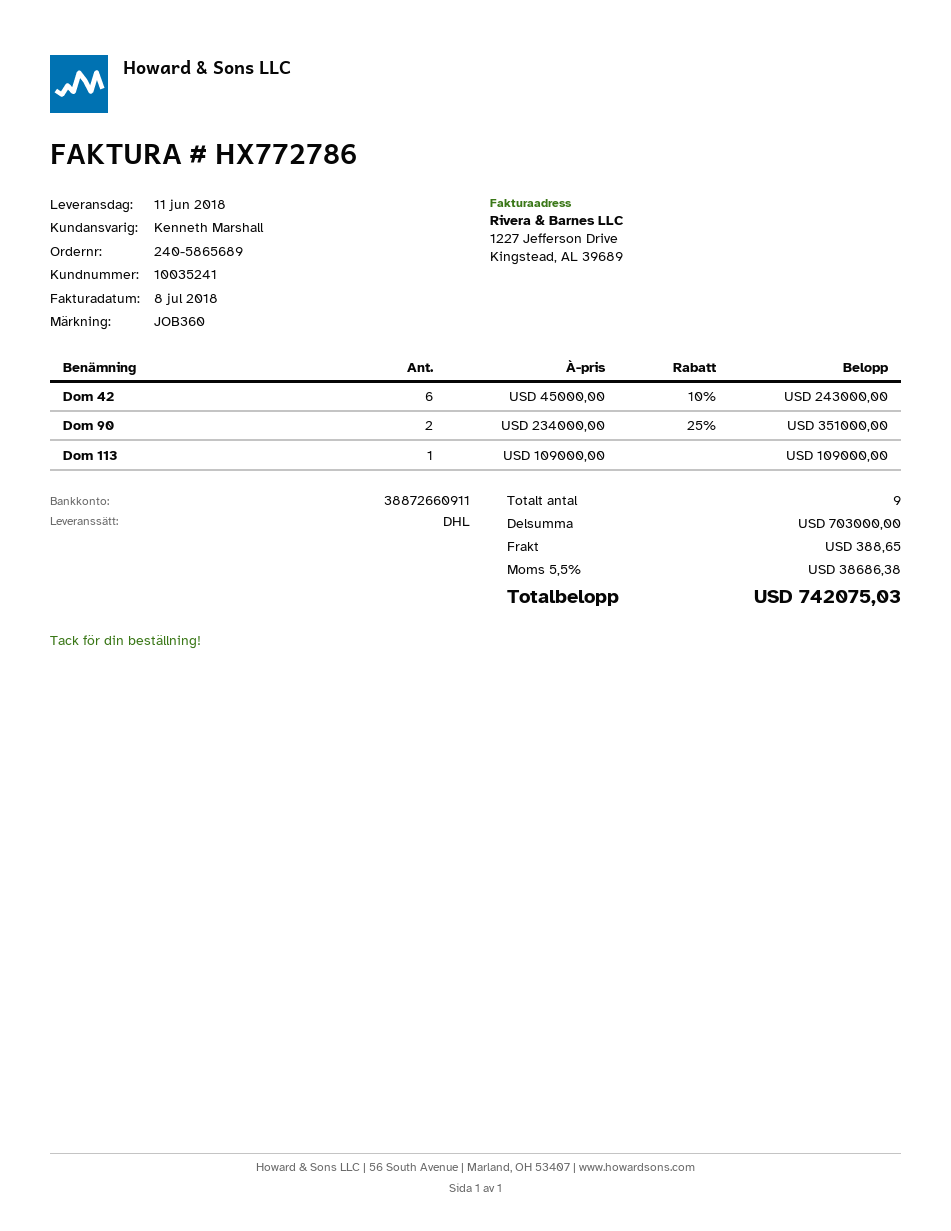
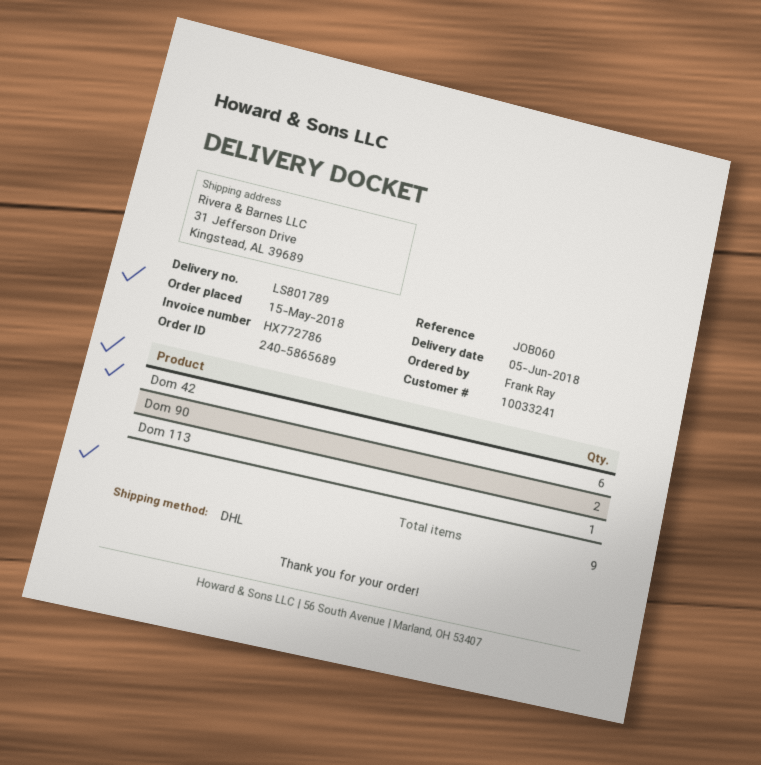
delivery date: 2018-06-11 -> 2018-06-05
customer number: 10035241 -> 10033241
reference: JOB360 -> JOB060

